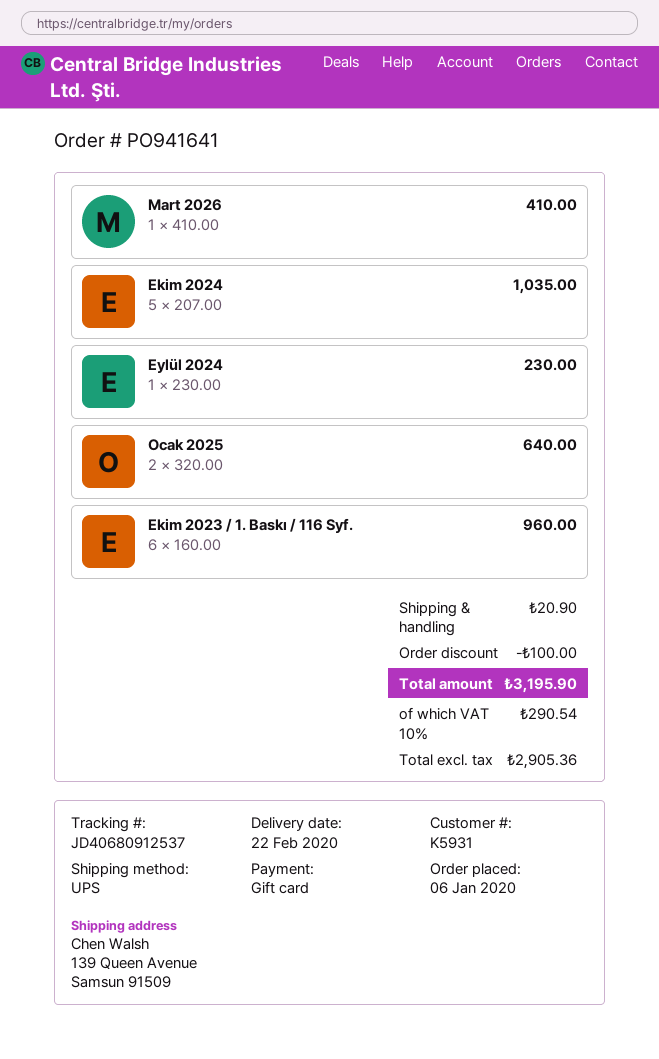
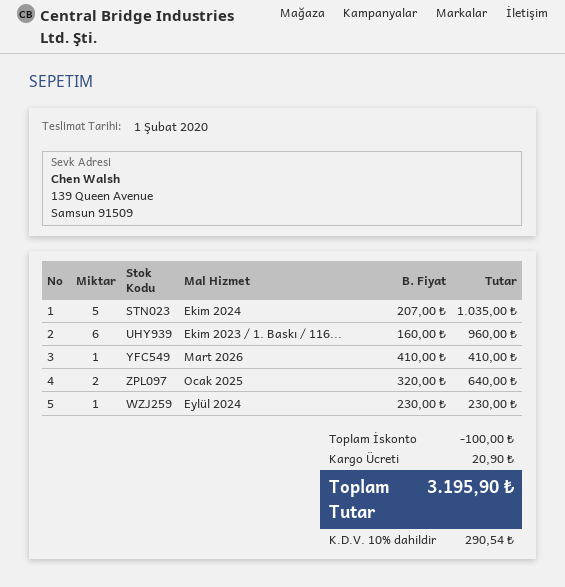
delivery date: 2020-02-22 -> 2020-02-01

